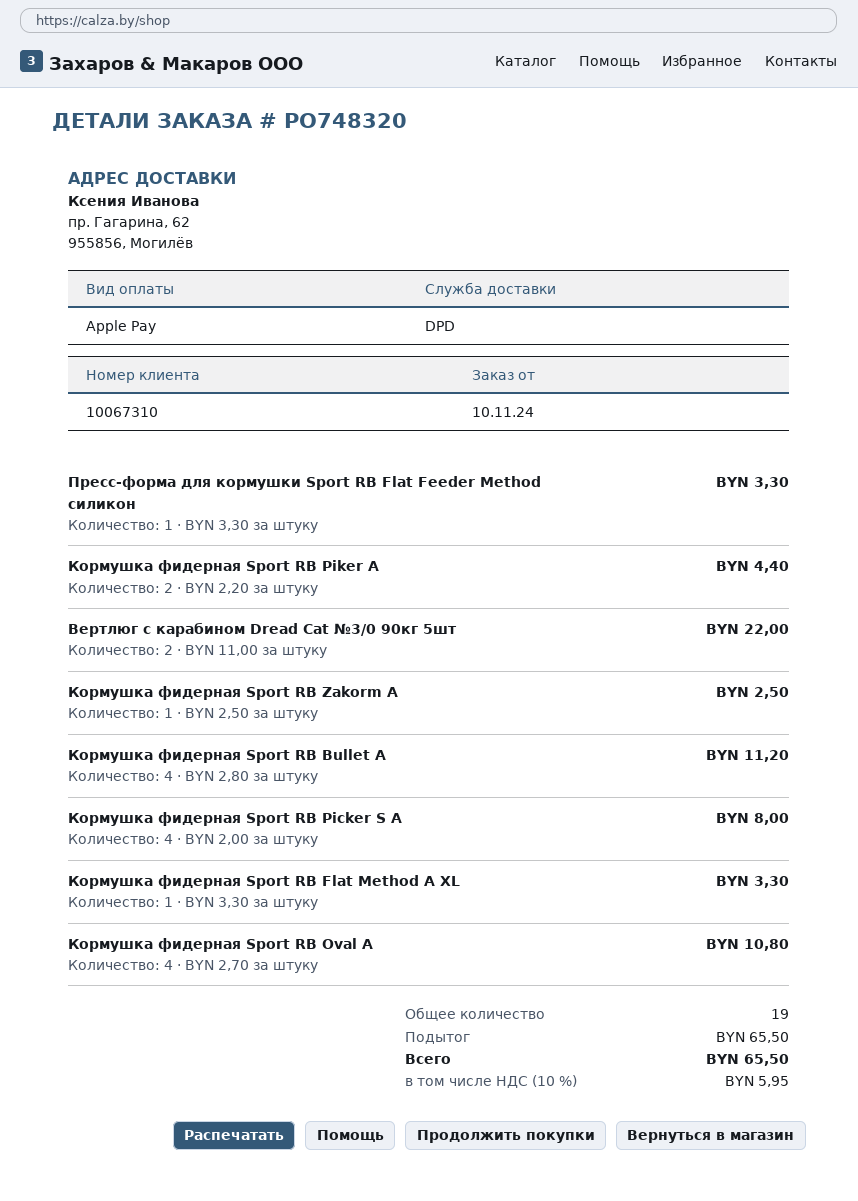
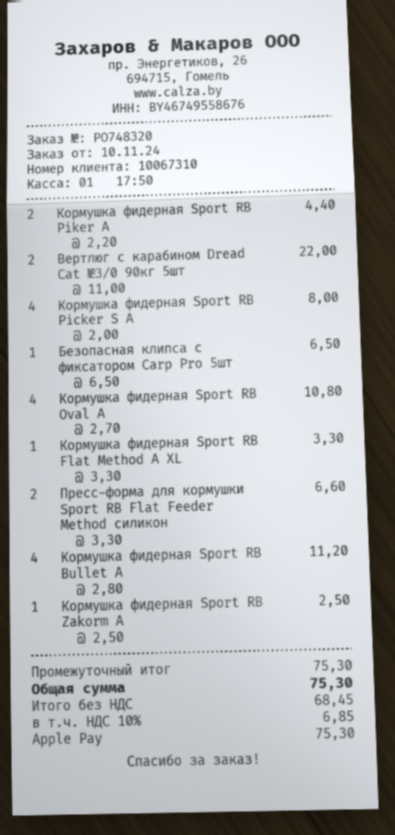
Пресс-форма для кормушки Sport RB Flat Feeder Method силикон: 1 x 3.30 = 3.30 -> 2 x 3.30 = 6.60
Безопасная клипса c фиксатором Carp Pro 5шт: none -> 1 x 6.50 = 6.50
subtotal: 65.50 -> 75.30
tax: 10% = 5.95 -> 10% = 6.85
total: 65.50 -> 75.30

